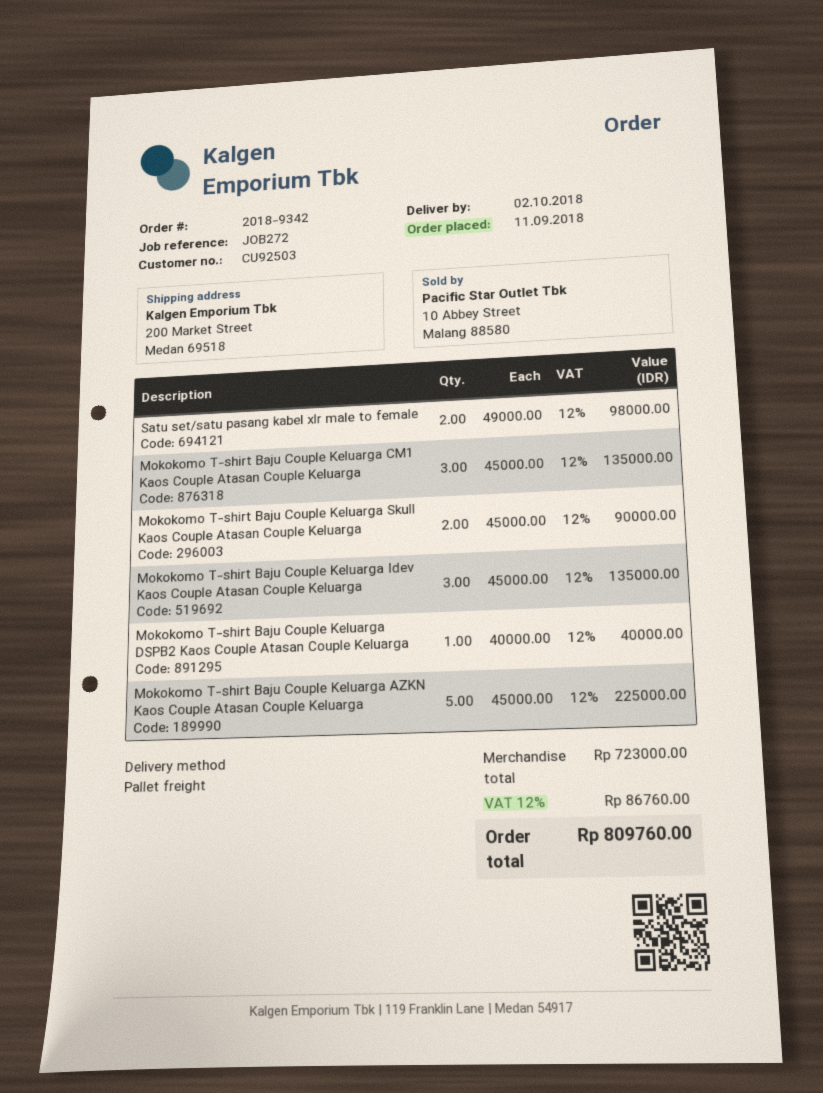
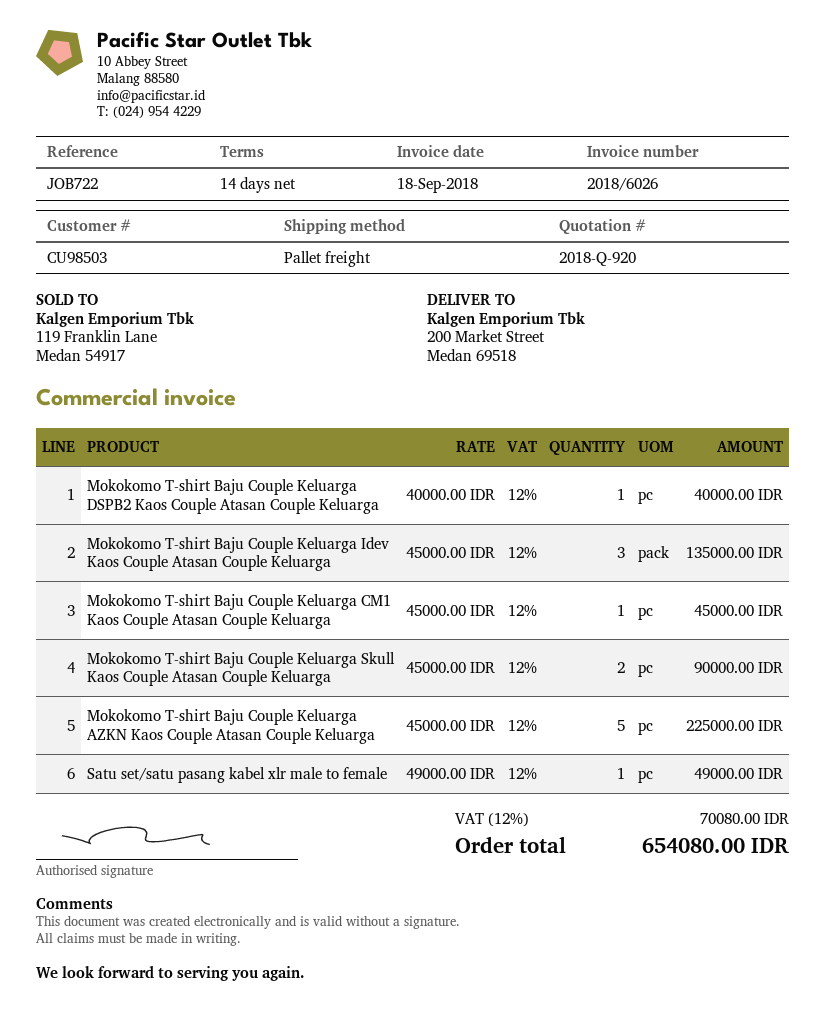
customer number: CU92503 -> CU98503
reference: JOB272 -> JOB722
Satu set/satu pasang kabel xlr male to female: 2 x 49000.00 = 98000.00 -> 1 x 49000.00 = 49000.00
Mokokomo T-shirt Baju Couple Keluarga CM1 Kaos Couple Atasan Couple Keluarga: 3 x 45000.00 = 135000.00 -> 1 x 45000.00 = 45000.00
tax: 12% = 86760.00 -> 12% = 70080.00
total: 809760.00 -> 654080.00

